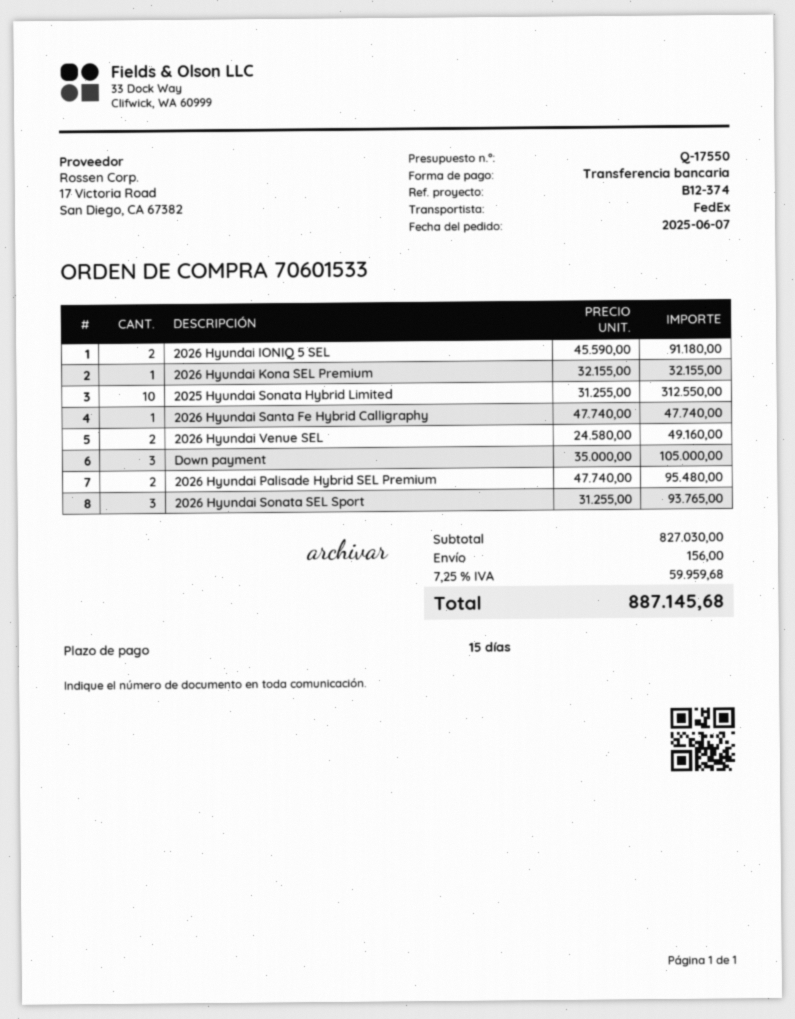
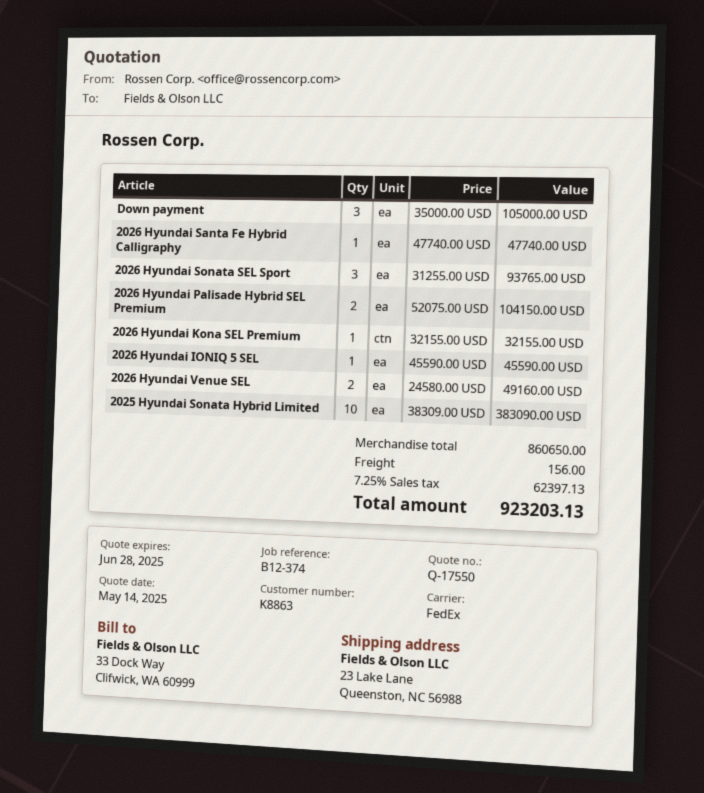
2026 Hyundai IONIQ 5 SEL: 2 x 45590.00 = 91180.00 -> 1 x 45590.00 = 45590.00
2025 Hyundai Sonata Hybrid Limited: 10 x 31255.00 = 312550.00 -> 10 x 38309.00 = 383090.00
2026 Hyundai Palisade Hybrid SEL Premium: 2 x 47740.00 = 95480.00 -> 2 x 52075.00 = 104150.00
subtotal: 827030.00 -> 860650.00
tax: 7.25% = 59959.68 -> 7.25% = 62397.13
total: 887145.68 -> 923203.13

